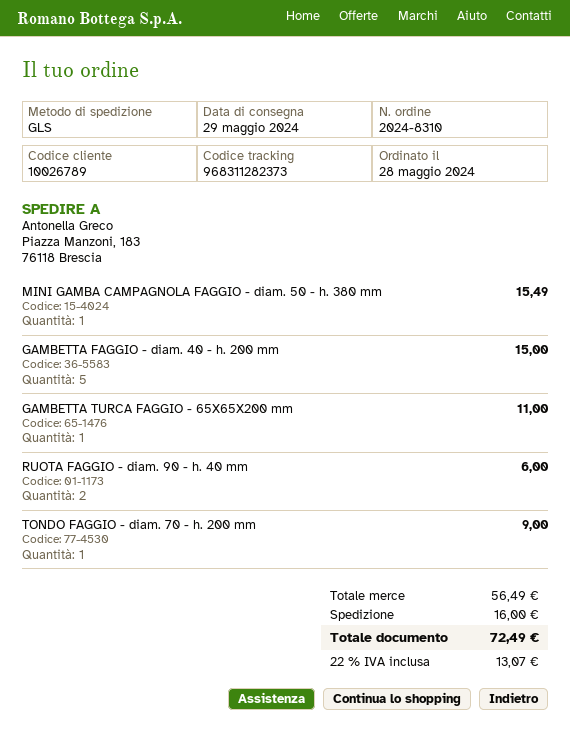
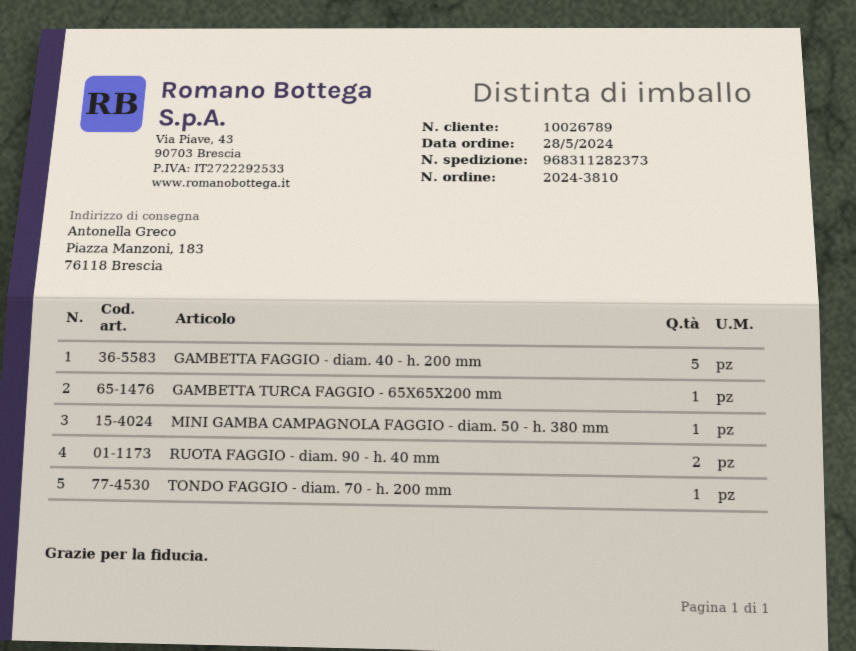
order number: 2024-8310 -> 2024-3810

